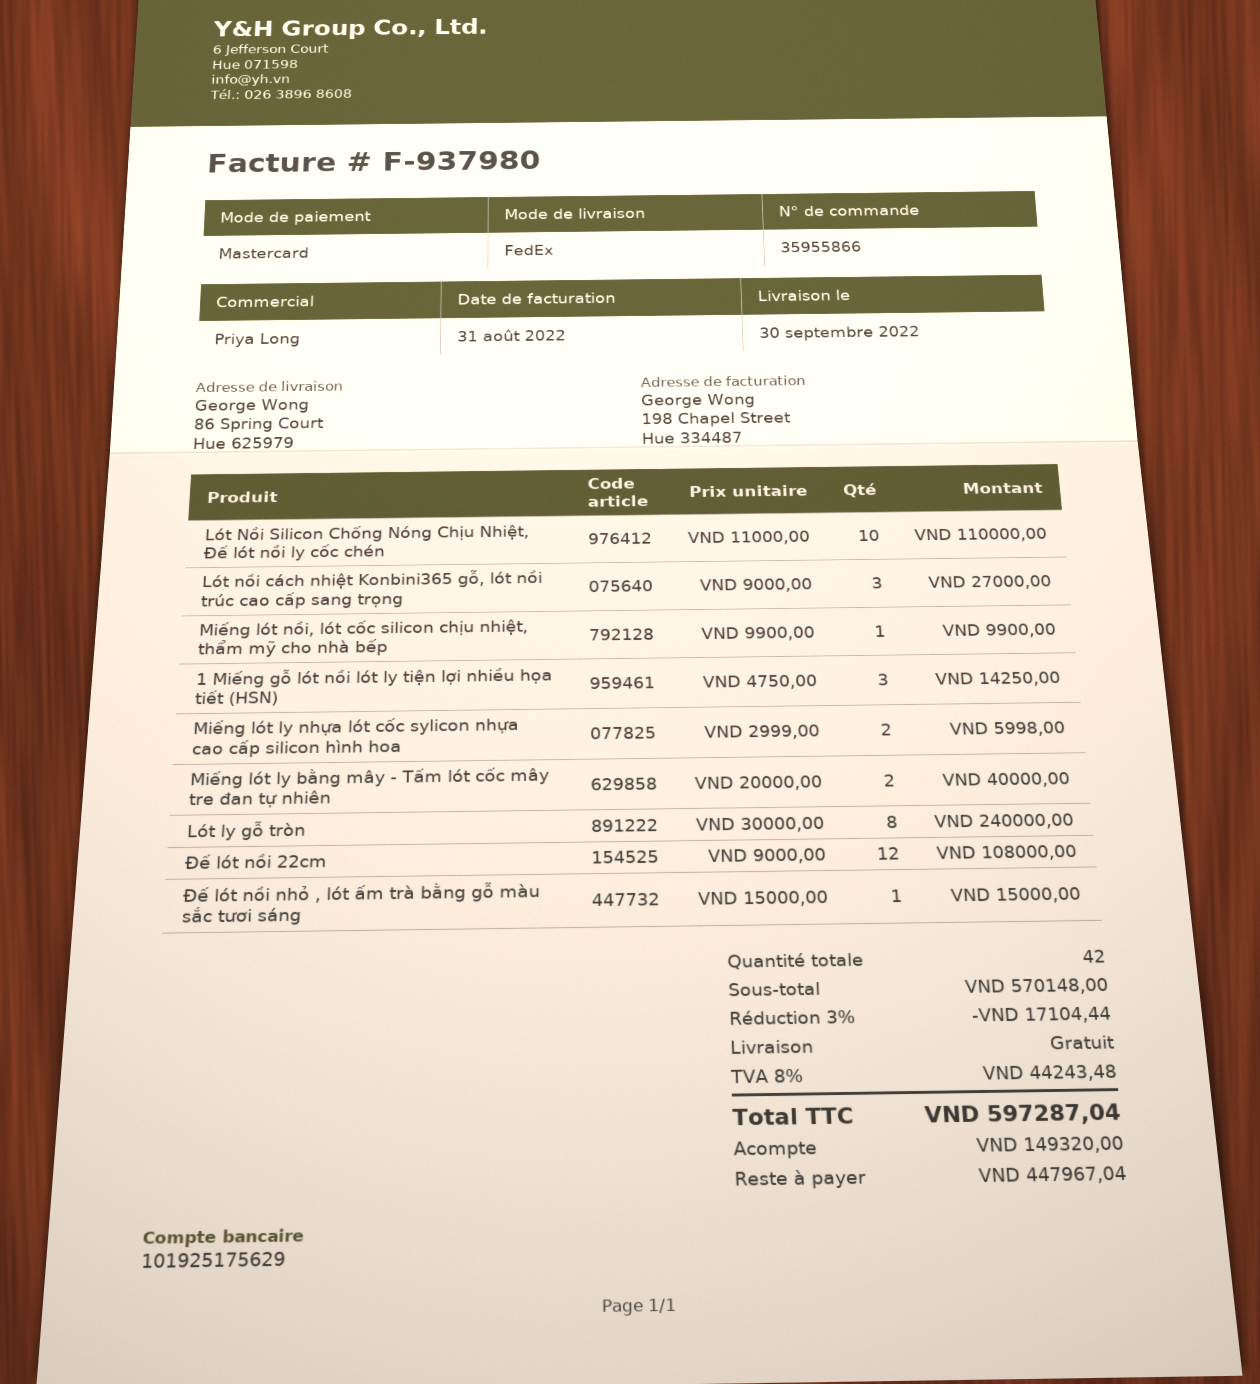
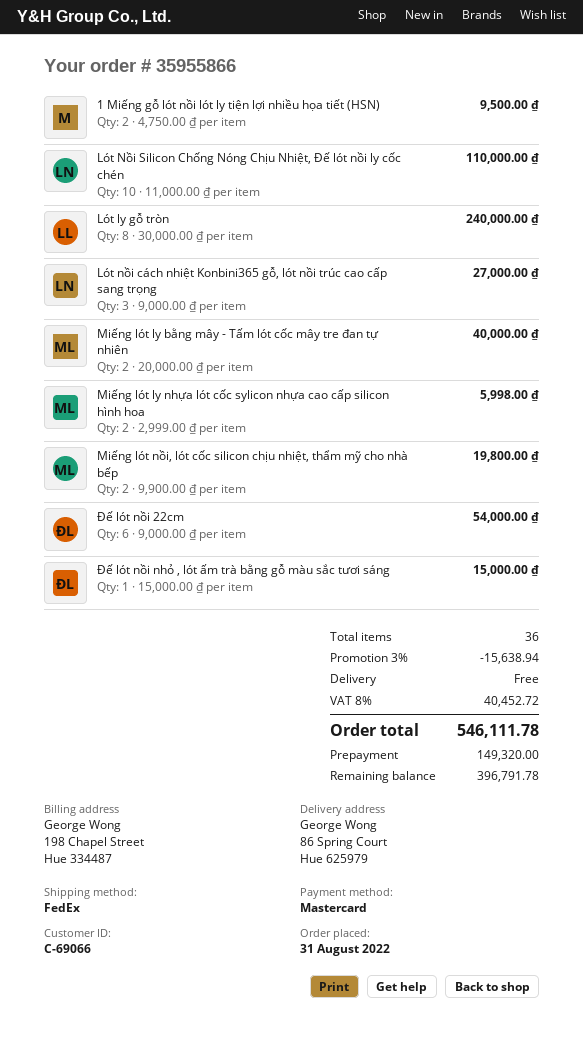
Miếng lót nồi, lót cốc silicon chịu nhiệt, thẩm mỹ cho nhà bếp: 1 x 9900.00 = 9900.00 -> 2 x 9900.00 = 19800.00
1 Miếng gỗ lót nồi lót ly tiện lợi nhiều họa tiết (HSN): 3 x 4750.00 = 14250.00 -> 2 x 4750.00 = 9500.00
Đế lót nồi 22cm: 12 x 9000.00 = 108000.00 -> 6 x 9000.00 = 54000.00
total quantity: 42 -> 36
discount: 3% = 17104.44 -> 3% = 15638.94
tax: 8% = 44243.48 -> 8% = 40452.72
total: 597287.04 -> 546111.78
balance: 447967.04 -> 396791.78

